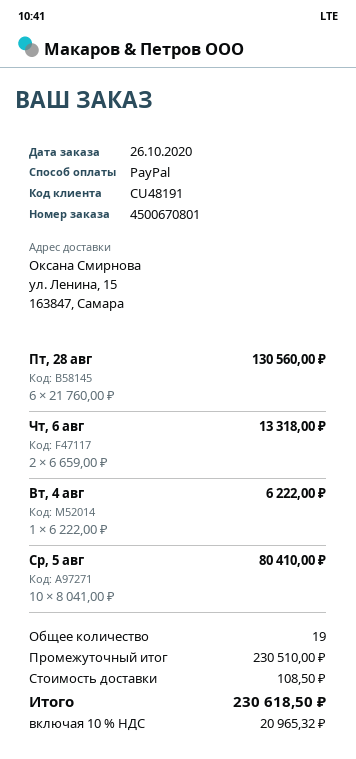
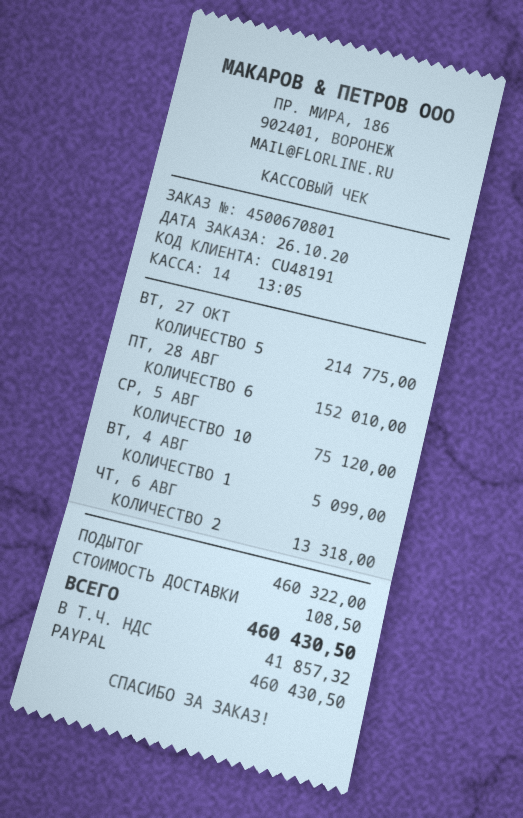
Пт, 28 авг: 6 for 130560.00 -> 6 for 152010.00
Вт, 4 авг: 1 for 6222.00 -> 1 for 5099.00
Ср, 5 авг: 10 for 80410.00 -> 10 for 75120.00
ВТ, 27 ОКТ: none -> 5 for 214775.00
subtotal: 230510.00 -> 460322.00
tax: 20965.32 -> 41857.32
total: 230618.50 -> 460430.50

